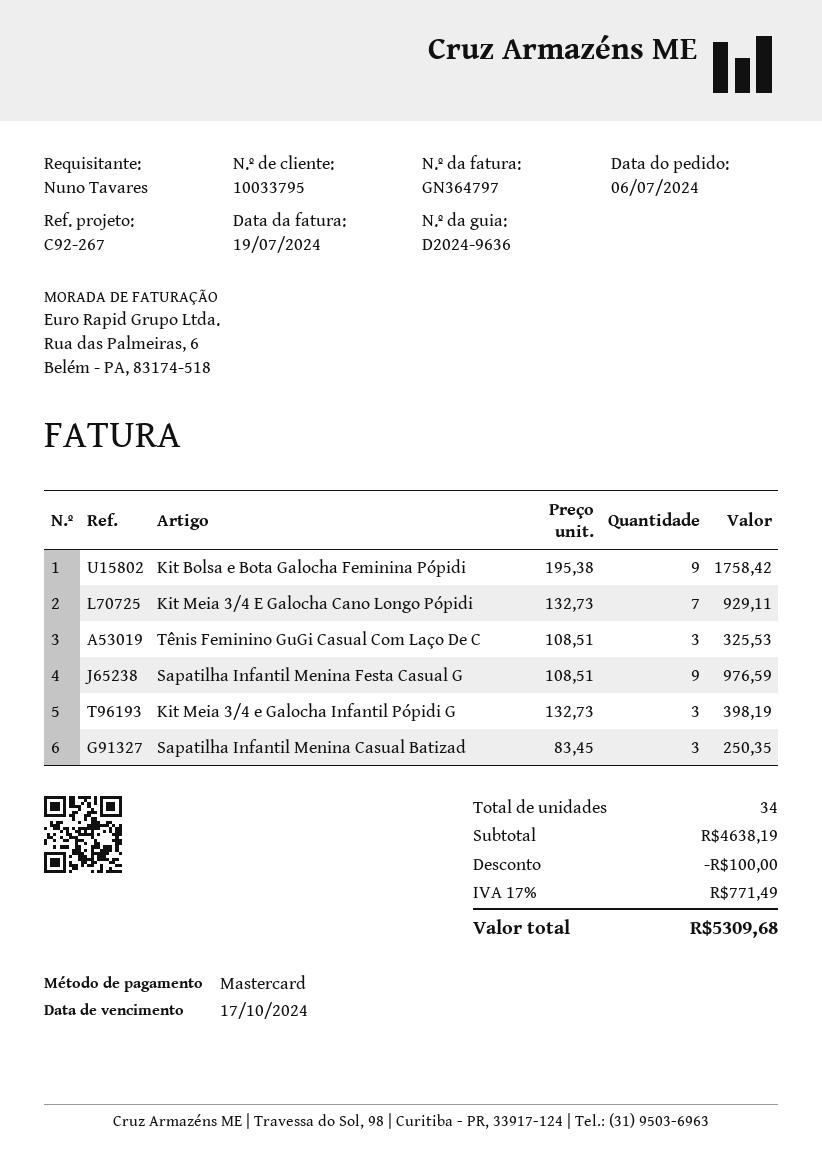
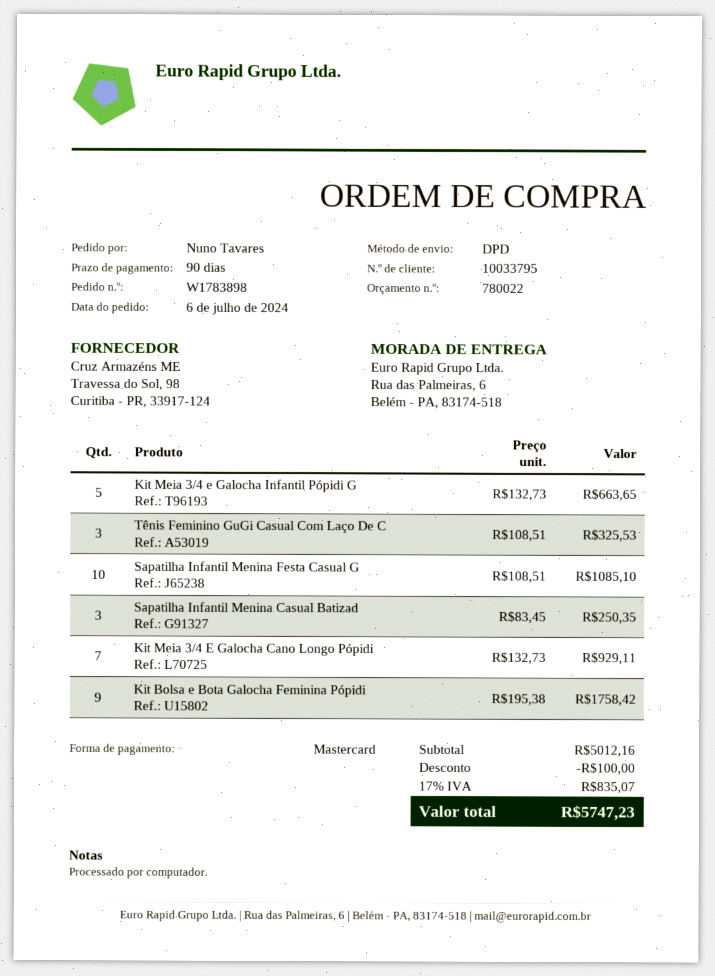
Sapatilha Infantil Menina Festa Casual G: 9 x 108.51 = 976.59 -> 10 x 108.51 = 1085.10
Kit Meia 3/4 e Galocha Infantil Pópidi G: 3 x 132.73 = 398.19 -> 5 x 132.73 = 663.65
subtotal: 4638.19 -> 5012.16
tax: 17% = 771.49 -> 17% = 835.07
total: 5309.68 -> 5747.23

